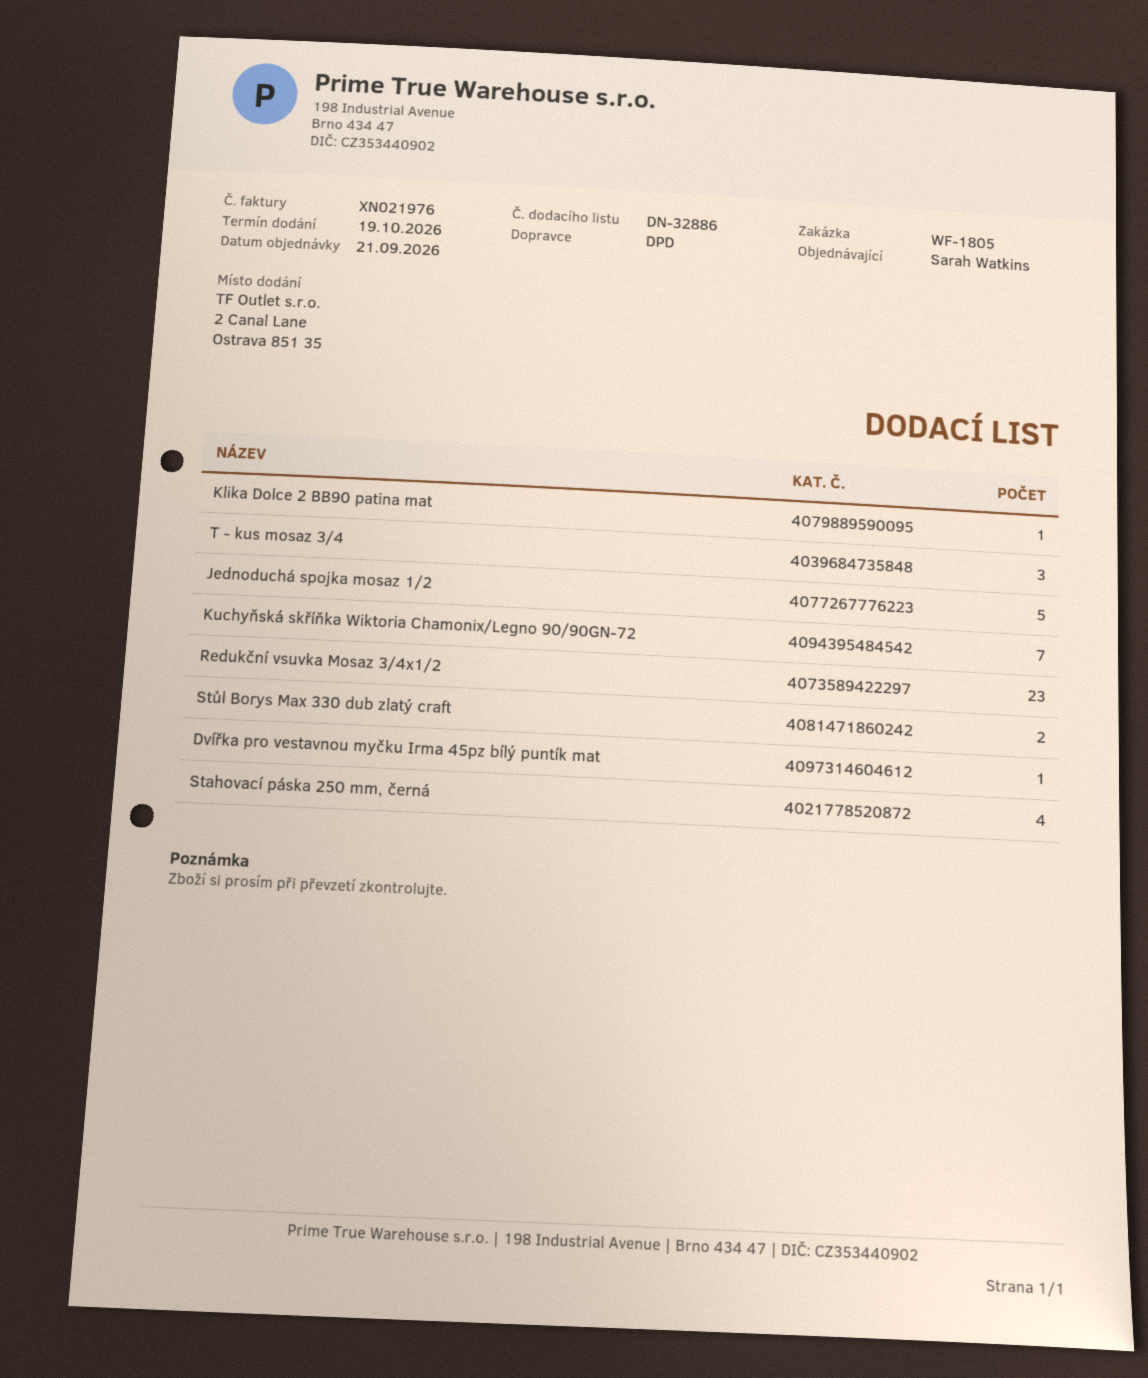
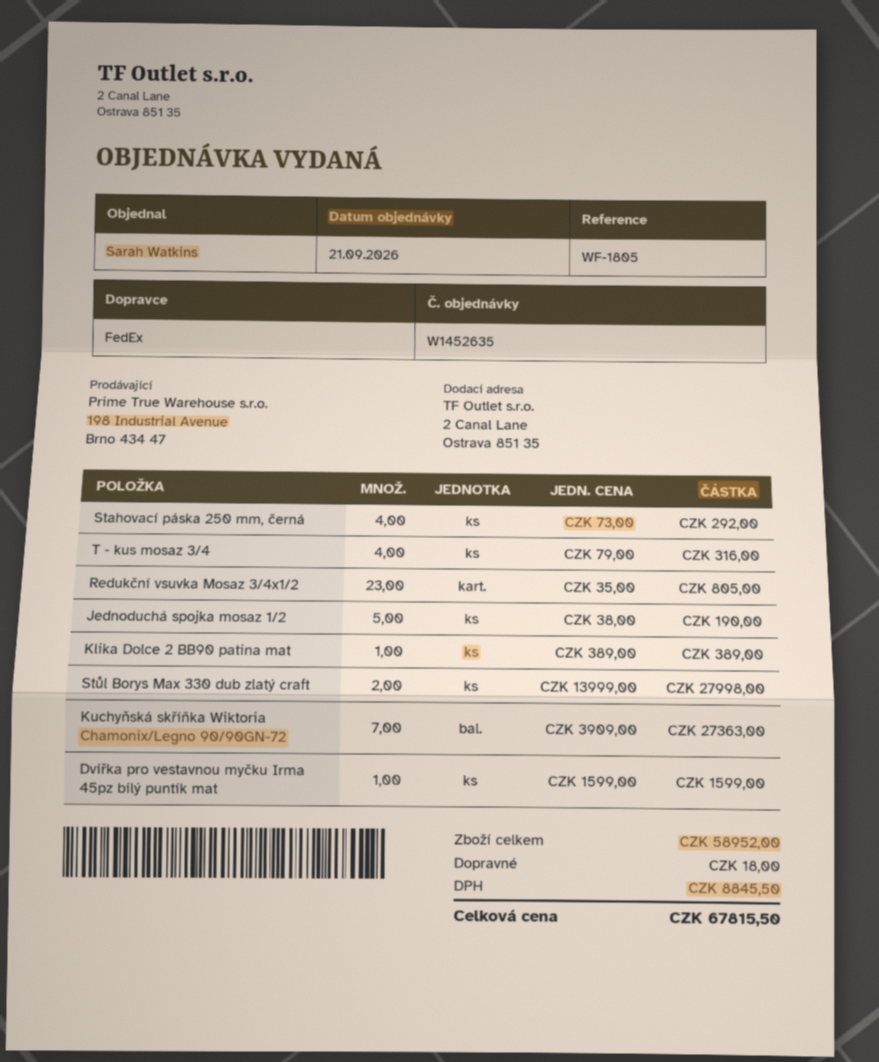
shipping method: DPD -> FedEx
T - kus mosaz 3/4: 3 -> 4

